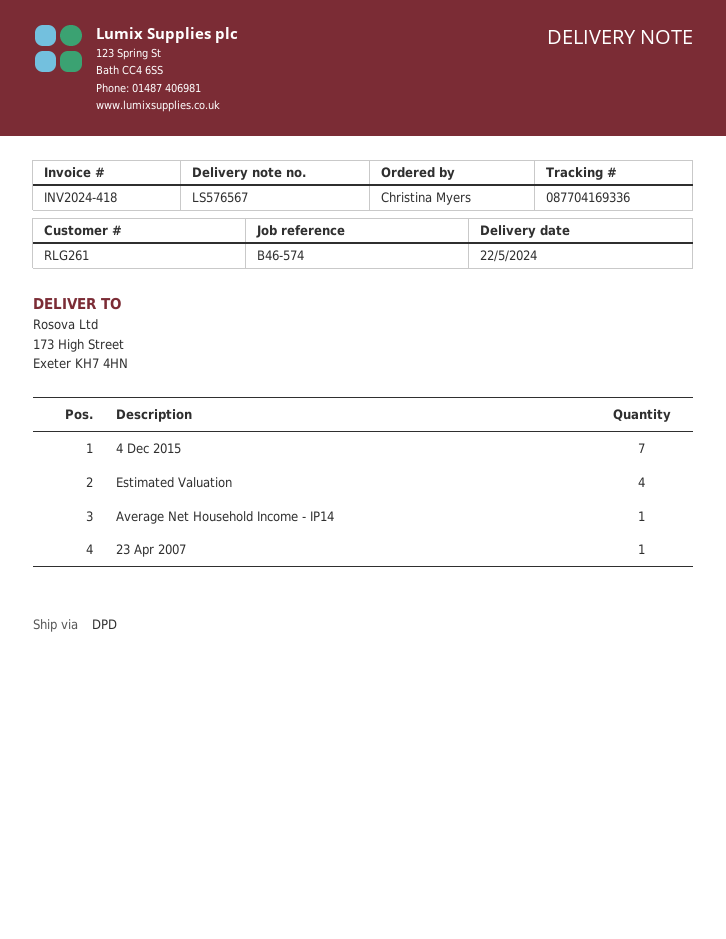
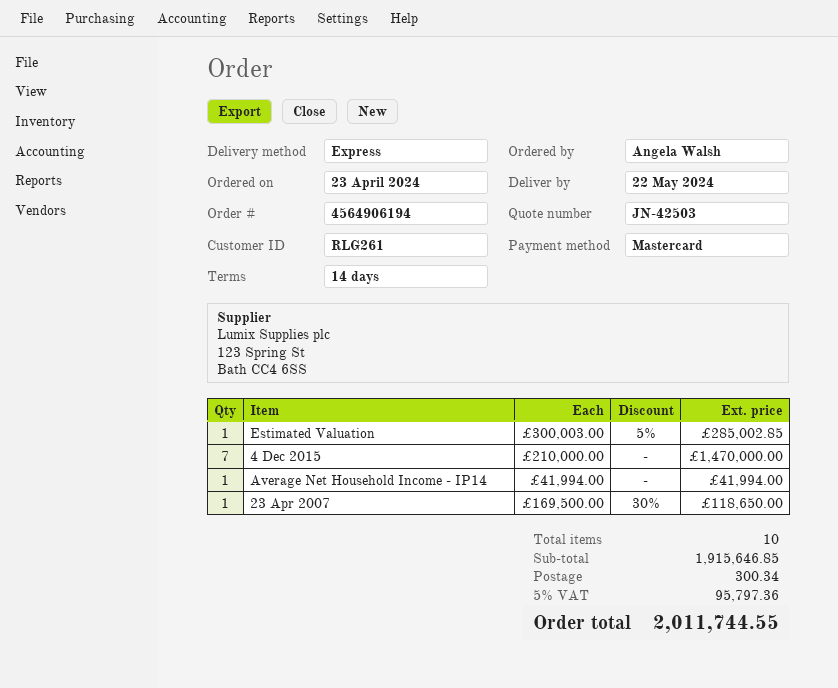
ordered by: Christina Myers -> Angela Walsh
shipping method: DPD -> express
Estimated Valuation: 4 -> 1

